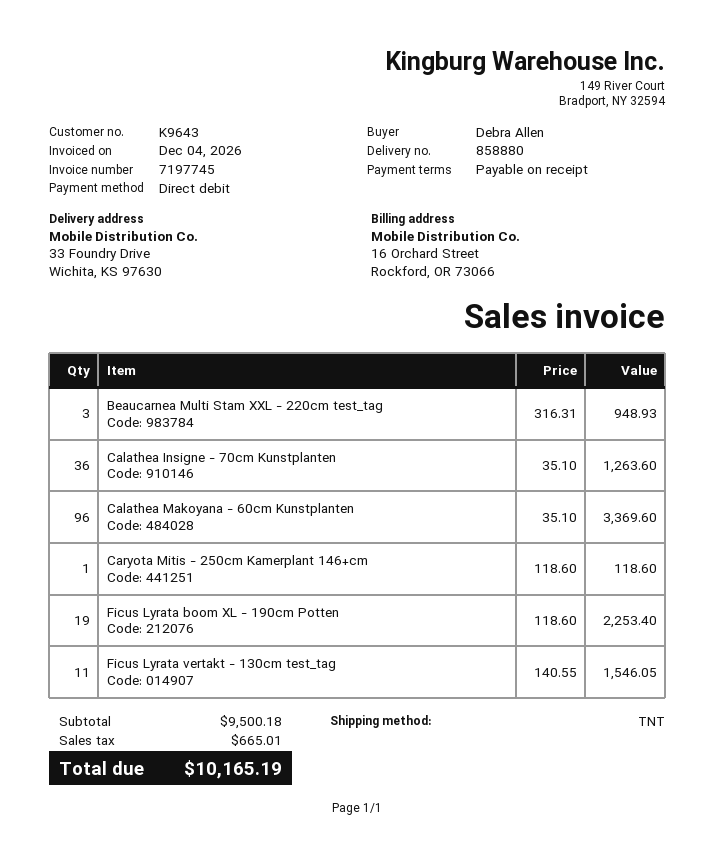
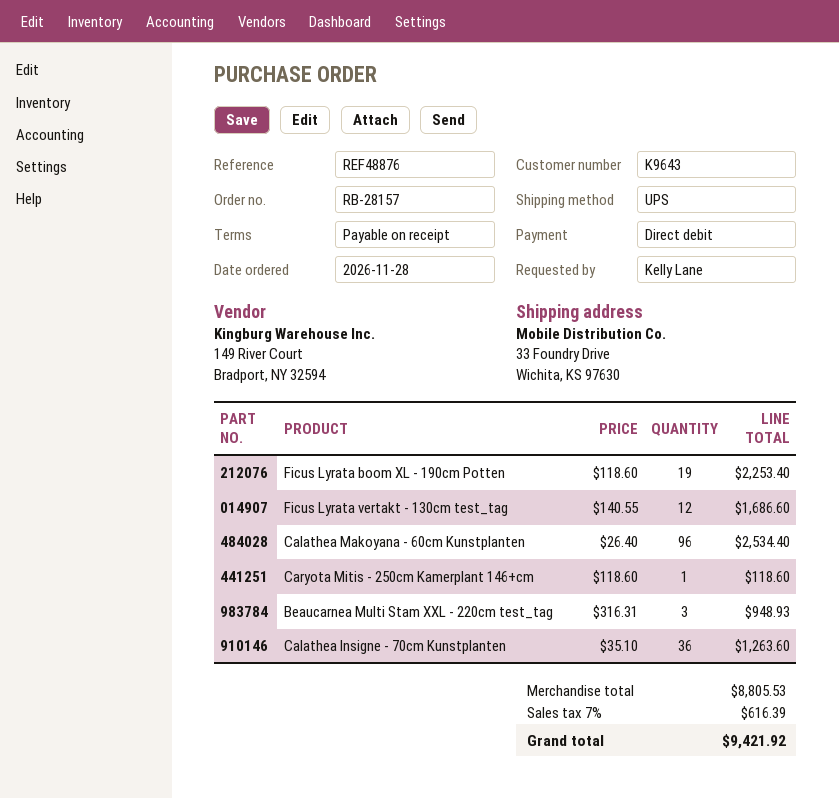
ordered by: Debra Allen -> Kelly Lane
shipping method: TNT -> UPS
Calathea Makoyana - 60cm Kunstplanten: 96 x 35.10 = 3369.60 -> 96 x 26.40 = 2534.40
Ficus Lyrata vertakt - 130cm test_tag: 11 x 140.55 = 1546.05 -> 12 x 140.55 = 1686.60
subtotal: 9500.18 -> 8805.53
tax: 665.01 -> 616.39
total: 10165.19 -> 9421.92

